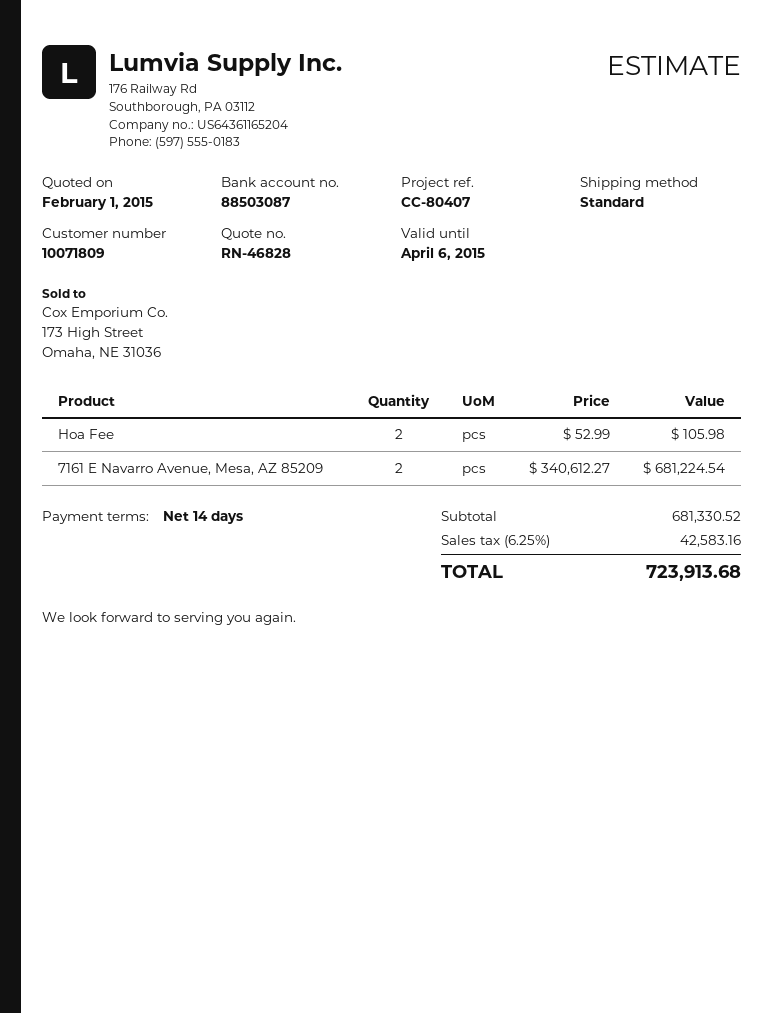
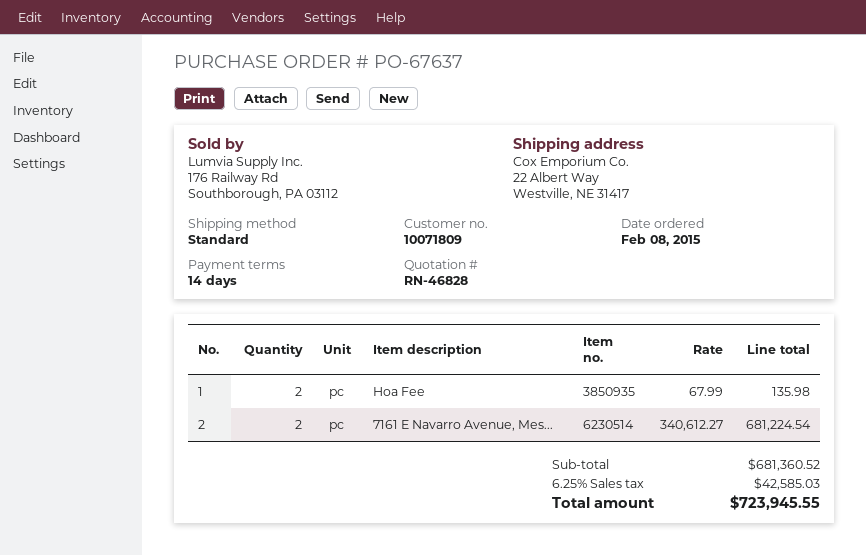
Hoa Fee: 2 x 52.99 = 105.98 -> 2 x 67.99 = 135.98
subtotal: 681330.52 -> 681360.52
tax: 6.25% = 42583.16 -> 6.25% = 42585.03
total: 723913.68 -> 723945.55

